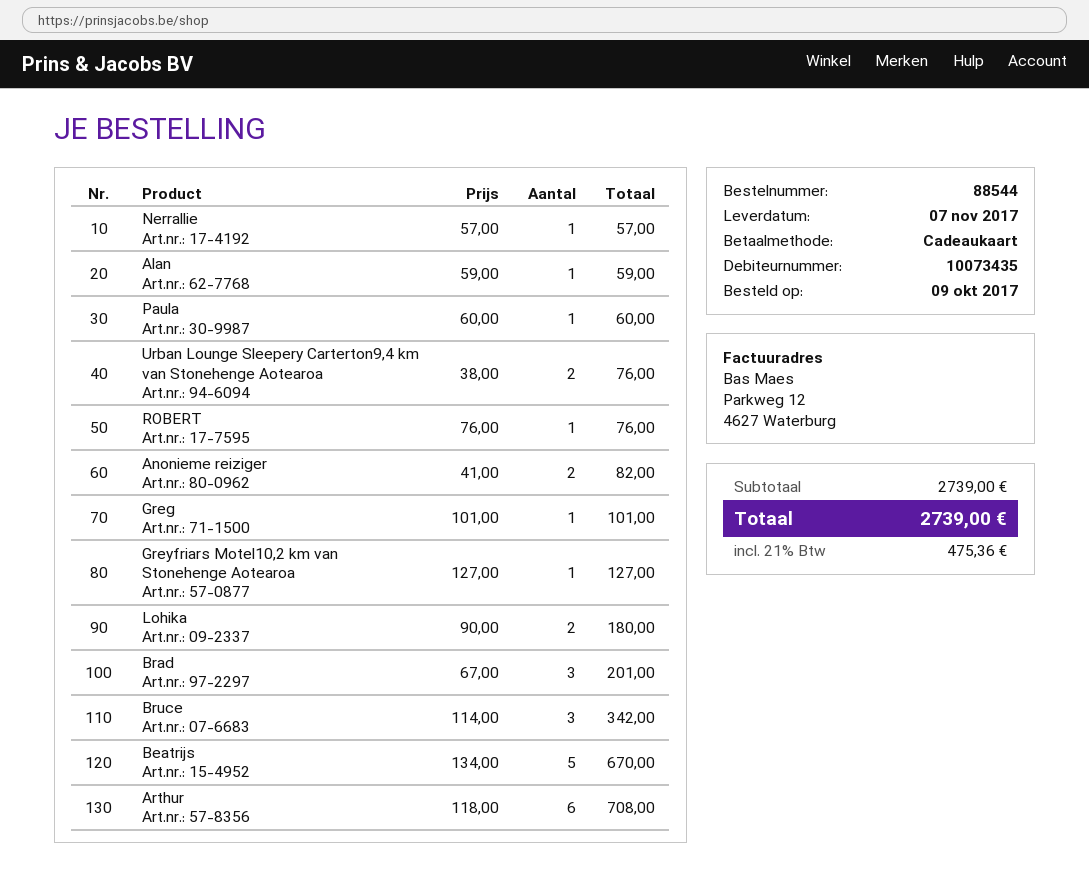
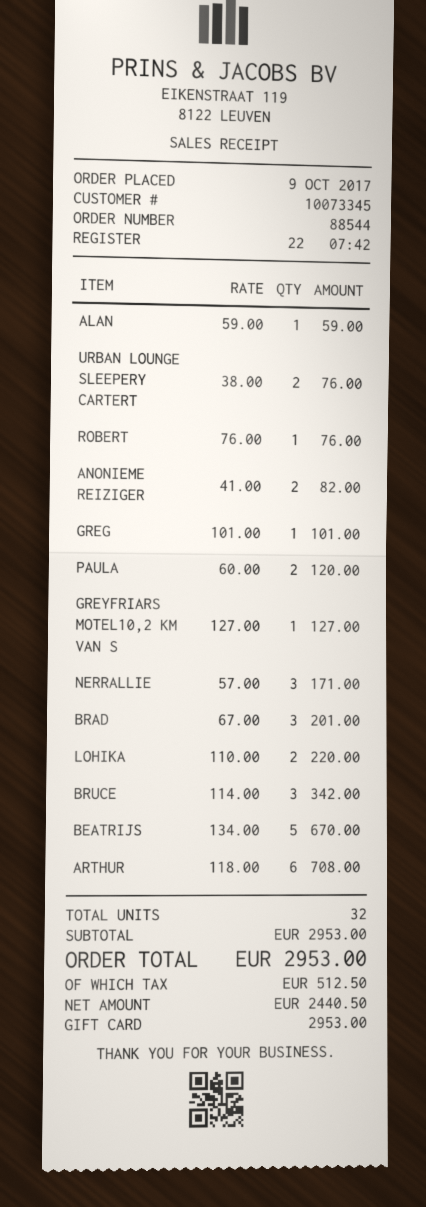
customer number: 10073435 -> 10073345
Nerrallie: 1 x 57.00 = 57.00 -> 3 x 57.00 = 171.00
Paula: 1 x 60.00 = 60.00 -> 2 x 60.00 = 120.00
Lohika: 2 x 90.00 = 180.00 -> 2 x 110.00 = 220.00
subtotal: 2739.00 -> 2953.00
tax: 475.36 -> 512.50
total: 2739.00 -> 2953.00

